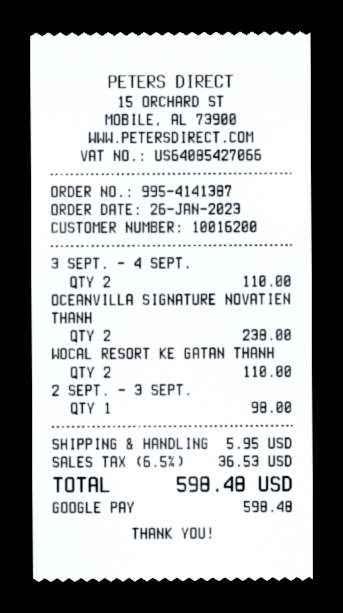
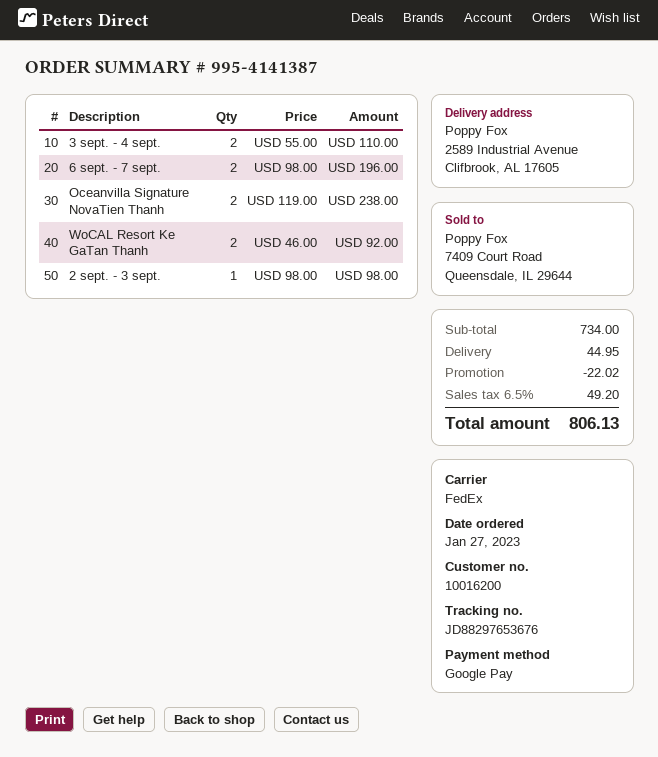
order date: 2023-01-26 -> 2023-01-27
WOCAL RESORT KE GATAN THANH: 2 for 110.00 -> 2 for 92.00
6 sept. - 7 sept.: none -> 2 for 196.00
discount: none -> 22.02
shipping: 5.95 -> 44.95
tax: 6.5% = 36.53 -> 6.5% = 49.20
total: 598.48 -> 806.13

